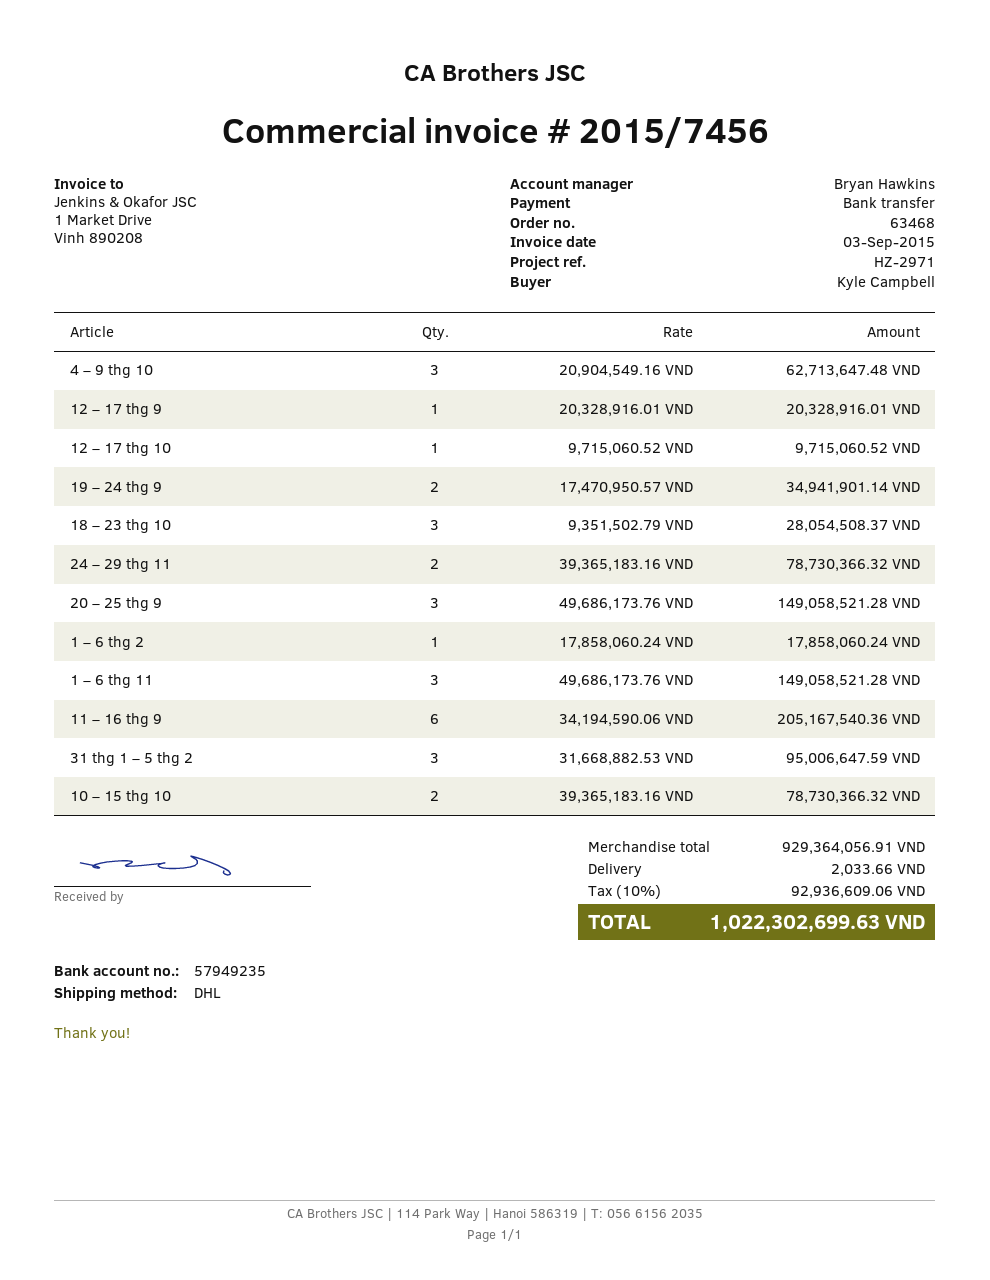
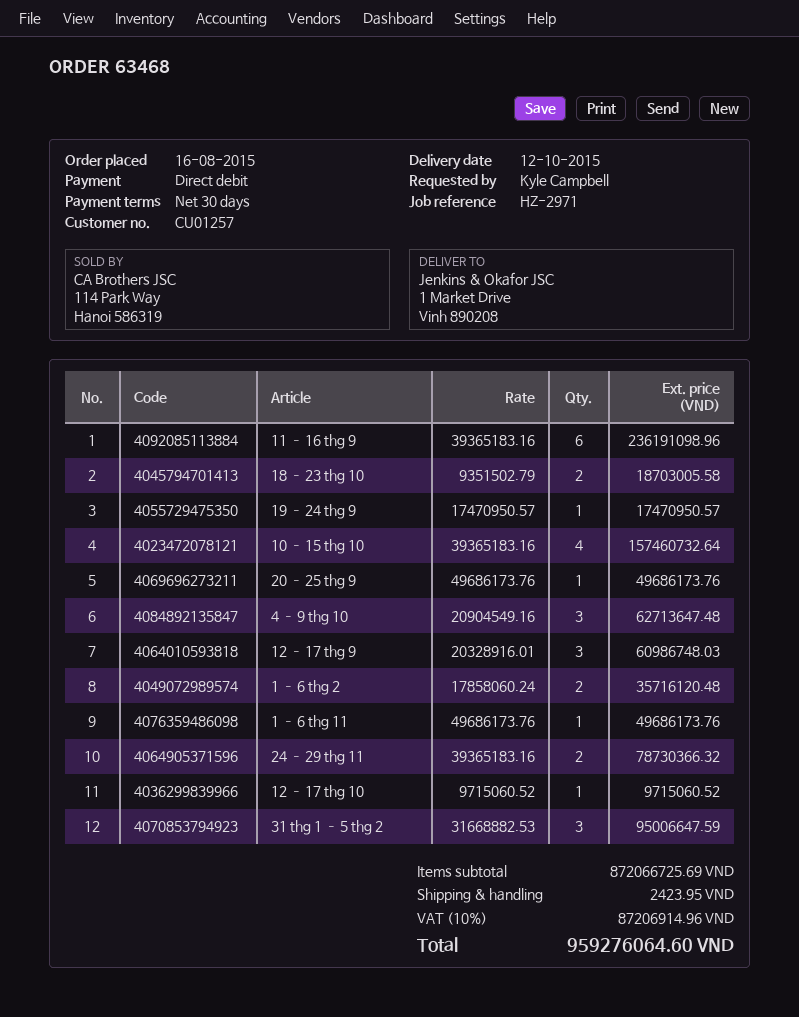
payment method: bank transfer -> direct debit
12 – 17 thg 9: 1 x 20328916.01 = 20328916.01 -> 3 x 20328916.01 = 60986748.03
19 – 24 thg 9: 2 x 17470950.57 = 34941901.14 -> 1 x 17470950.57 = 17470950.57
18 – 23 thg 10: 3 x 9351502.79 = 28054508.37 -> 2 x 9351502.79 = 18703005.58
20 – 25 thg 9: 3 x 49686173.76 = 149058521.28 -> 1 x 49686173.76 = 49686173.76
1 – 6 thg 2: 1 x 17858060.24 = 17858060.24 -> 2 x 17858060.24 = 35716120.48
1 – 6 thg 11: 3 x 49686173.76 = 149058521.28 -> 1 x 49686173.76 = 49686173.76
11 – 16 thg 9: 6 x 34194590.06 = 205167540.36 -> 6 x 39365183.16 = 236191098.96
10 – 15 thg 10: 2 x 39365183.16 = 78730366.32 -> 4 x 39365183.16 = 157460732.64
subtotal: 929364056.91 -> 872066725.69
shipping: 2033.66 -> 2423.95
tax: 10% = 92936609.06 -> 10% = 87206914.96
total: 1022302699.63 -> 959276064.60

